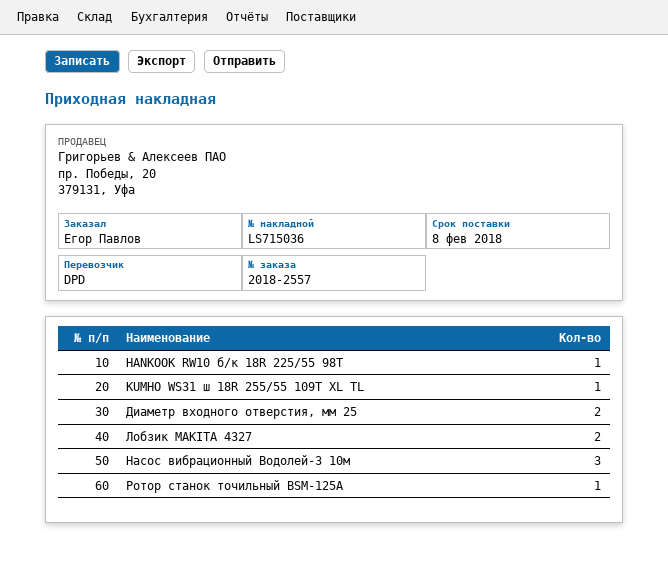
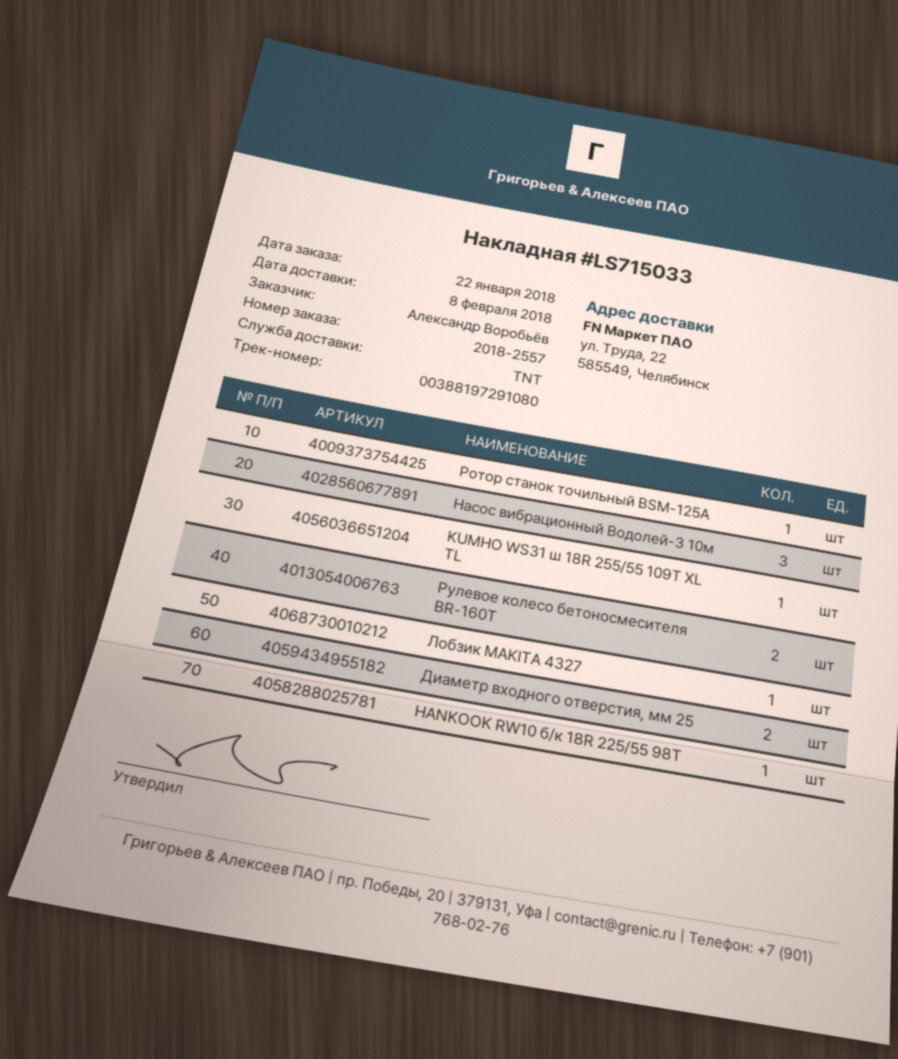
delivery note number: LS715036 -> LS715033
ordered by: Егор Павлов -> Александр Воробьёв
shipping method: DPD -> TNT
Лобзик MAKITA 4327: 2 -> 1
Рулевое колесо бетоносмесителя BR-160T: none -> 2

